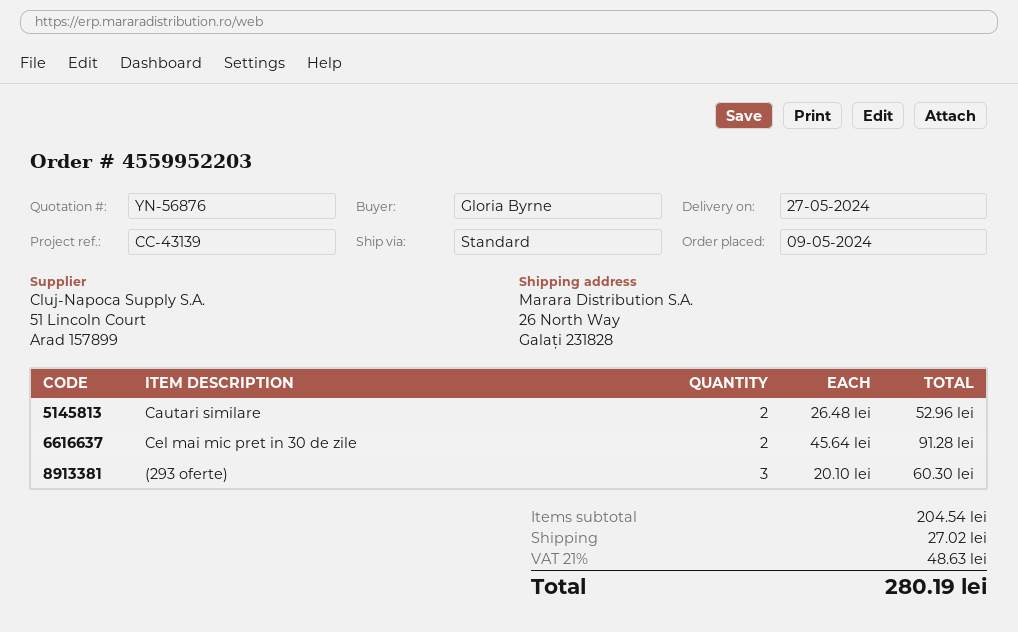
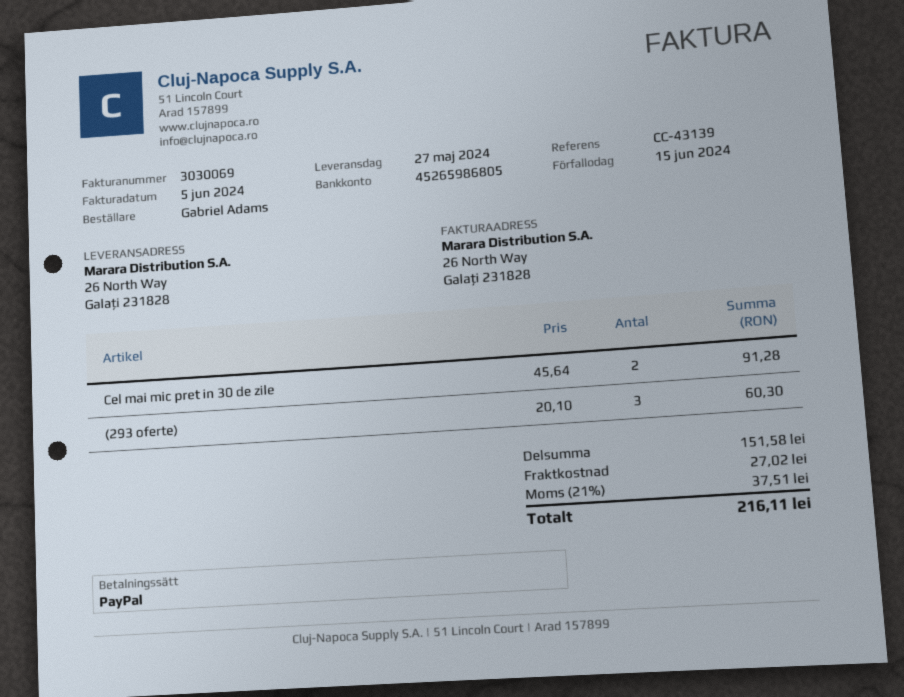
ordered by: Gloria Byrne -> Gabriel Adams
Cautari similare: 2 x 26.48 = 52.96 -> none
subtotal: 204.54 -> 151.58
tax: 21% = 48.63 -> 21% = 37.51
total: 280.19 -> 216.11

